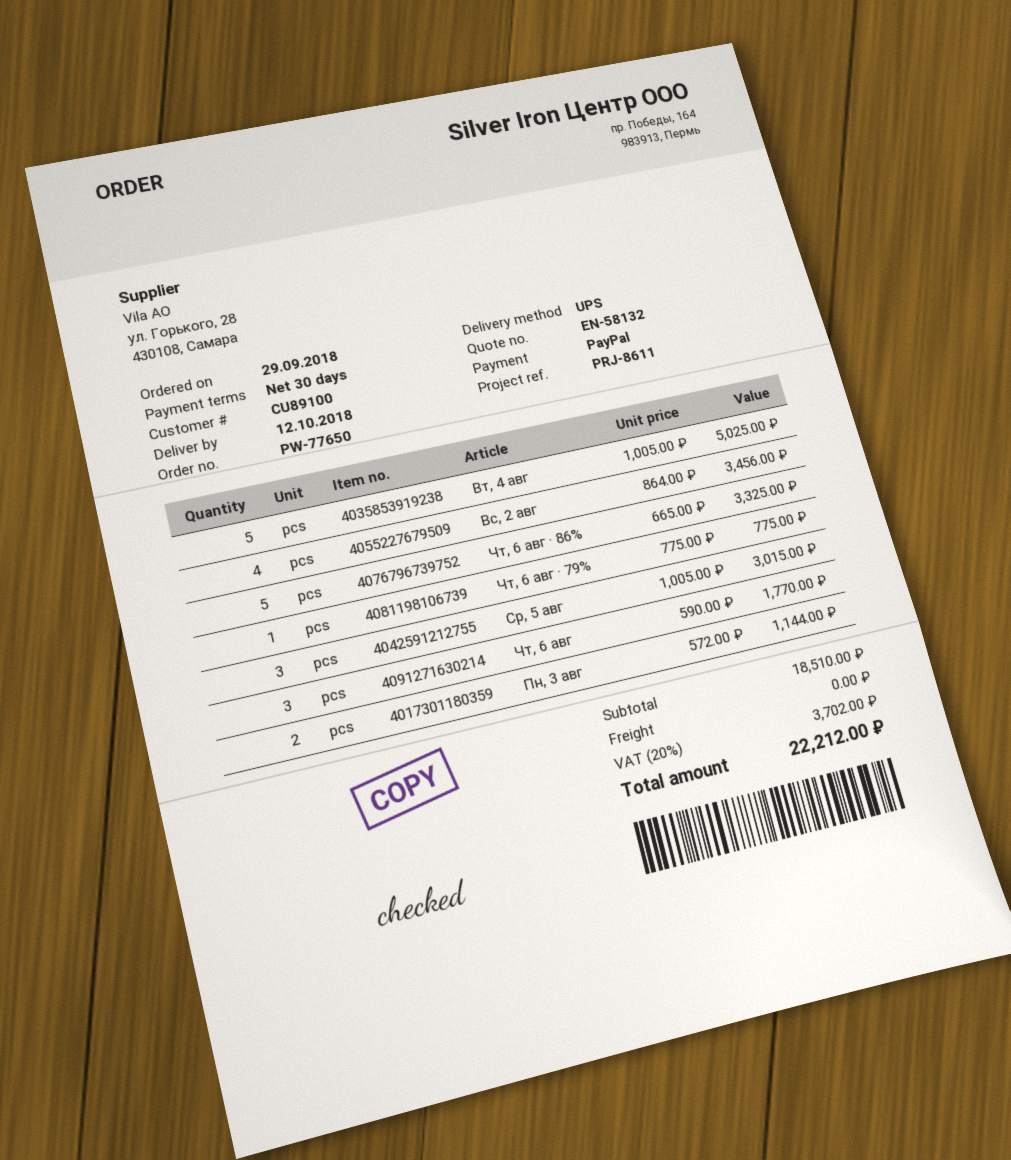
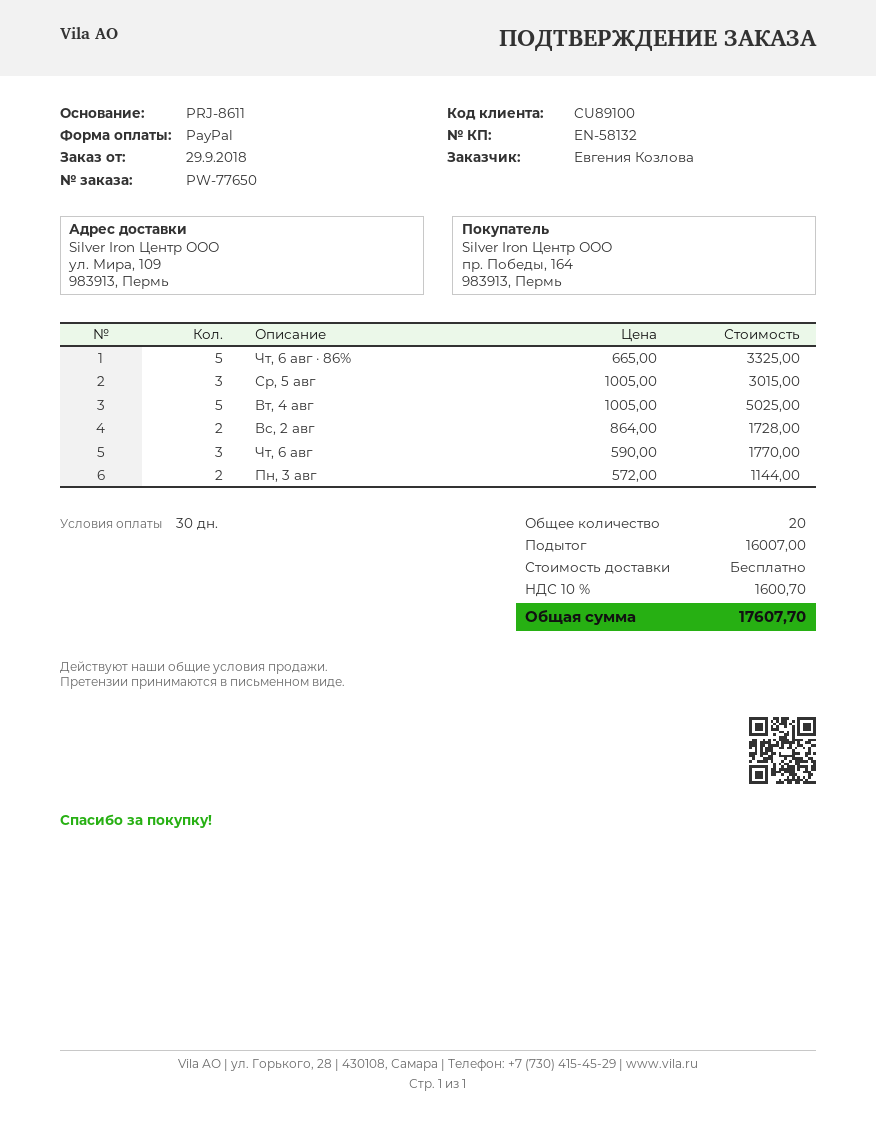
Вс, 2 авг: 4 x 864.00 = 3456.00 -> 2 x 864.00 = 1728.00
Чт, 6 авг · 79%: 1 x 775.00 = 775.00 -> none
subtotal: 18510.00 -> 16007.00
tax: 20% = 3702.00 -> 10% = 1600.70
total: 22212.00 -> 17607.70

